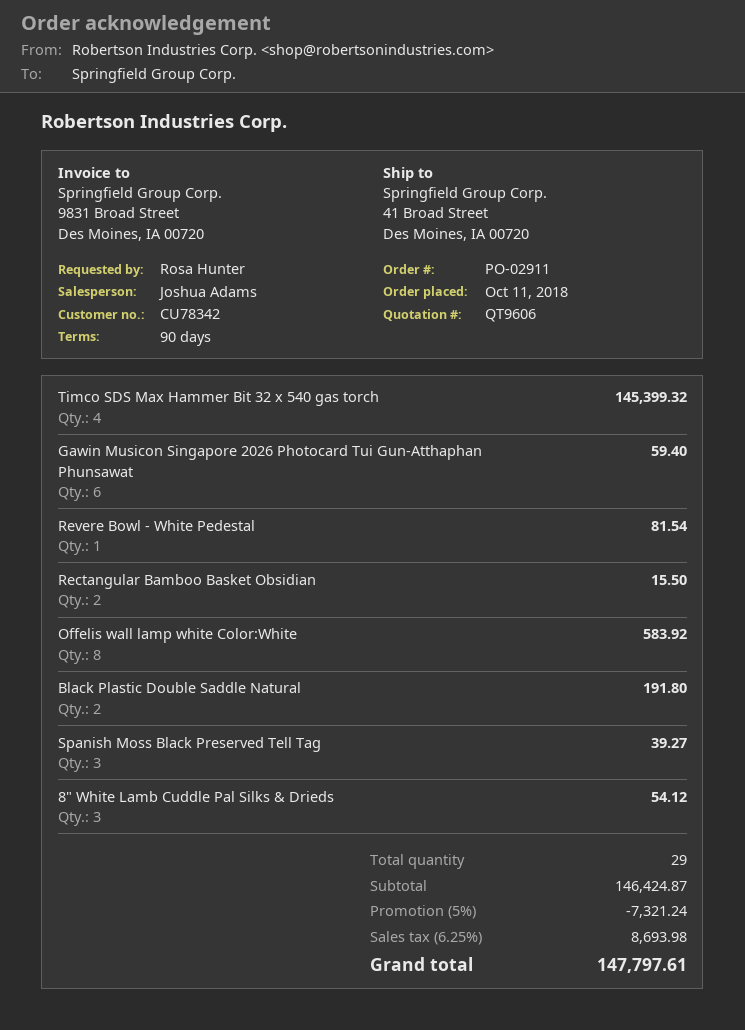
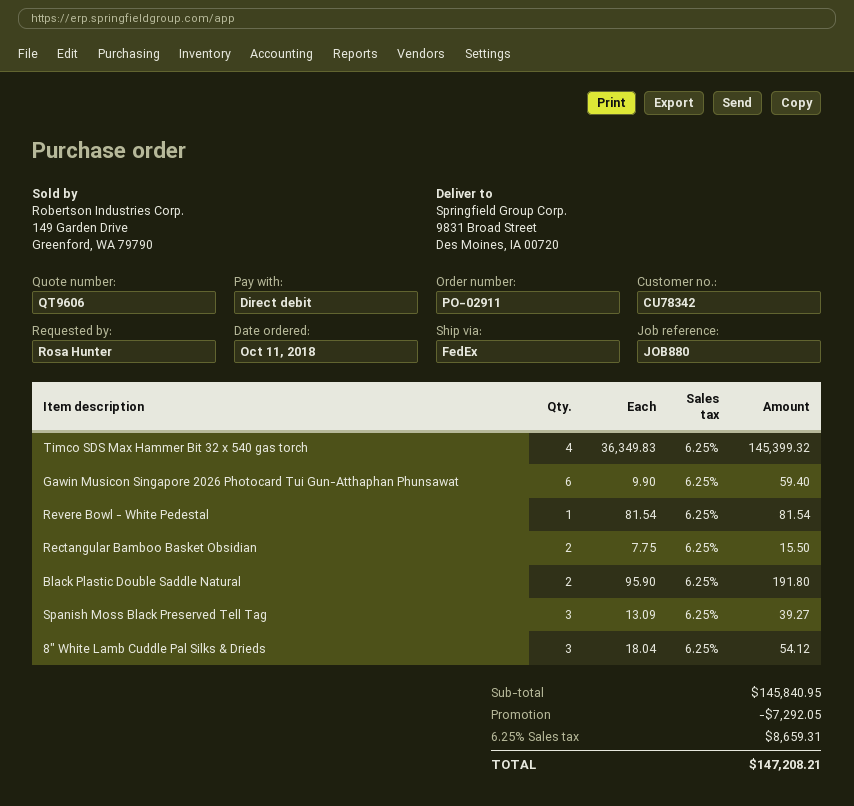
ship to: 41 Broad Street, Des Moines, IA 00720 -> 9831 Broad Street, Des Moines, IA 00720
Offelis wall lamp white Color:White: 8 for 583.92 -> none
subtotal: 146424.87 -> 145840.95
discount: 7321.24 -> 7292.05
tax: 6.25% = 8693.98 -> 6.25% = 8659.31
total: 147797.61 -> 147208.21

